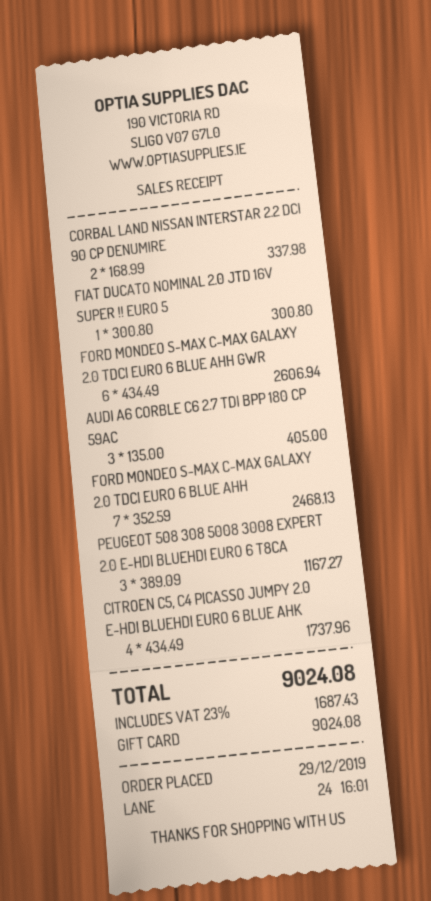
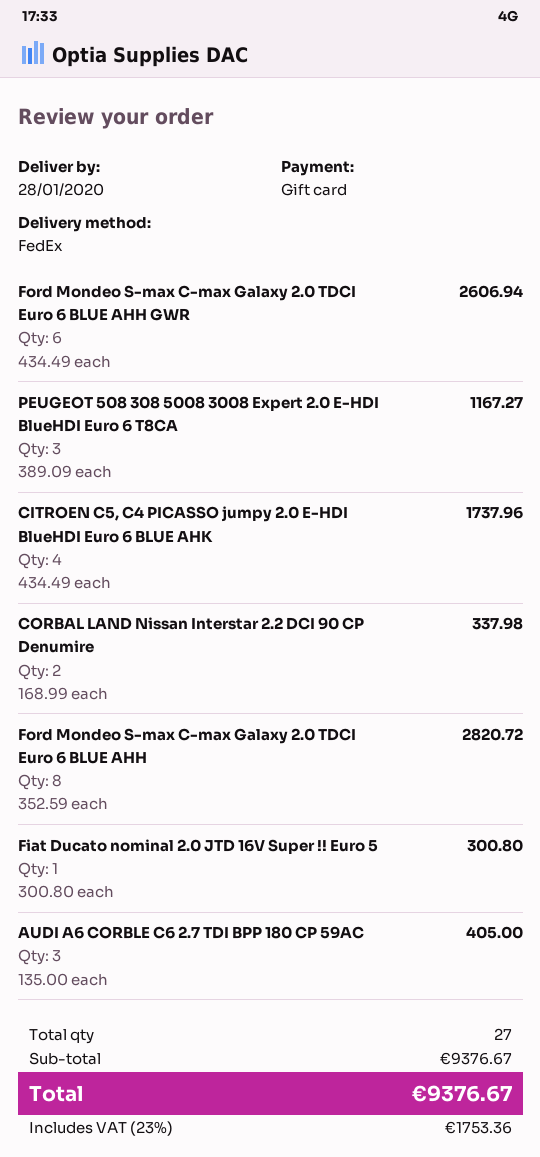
FORD MONDEO S-MAX C-MAX GALAXY 2.0 TDCI EURO 6 BLUE AHH: 7 x 352.59 = 2468.13 -> 8 x 352.59 = 2820.72
tax: 23% = 1687.43 -> 23% = 1753.36
total: 9024.08 -> 9376.67

